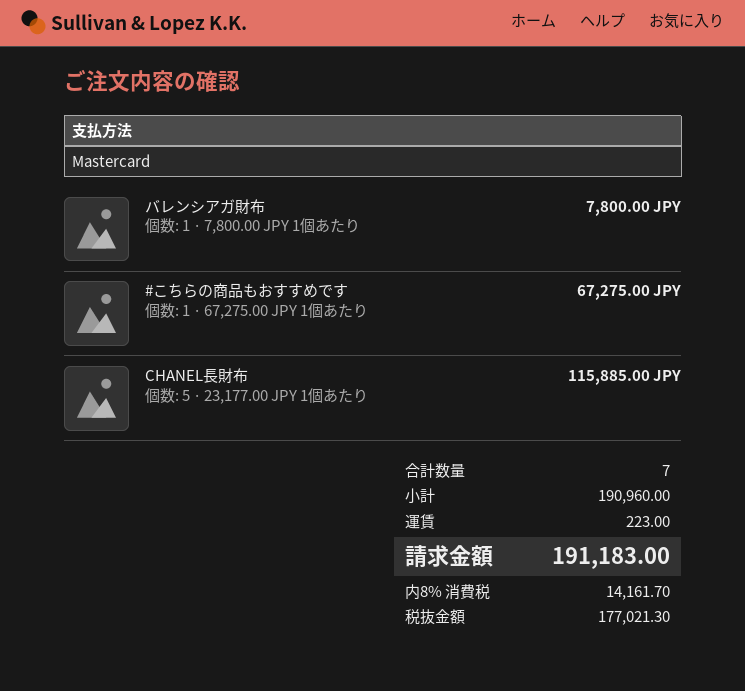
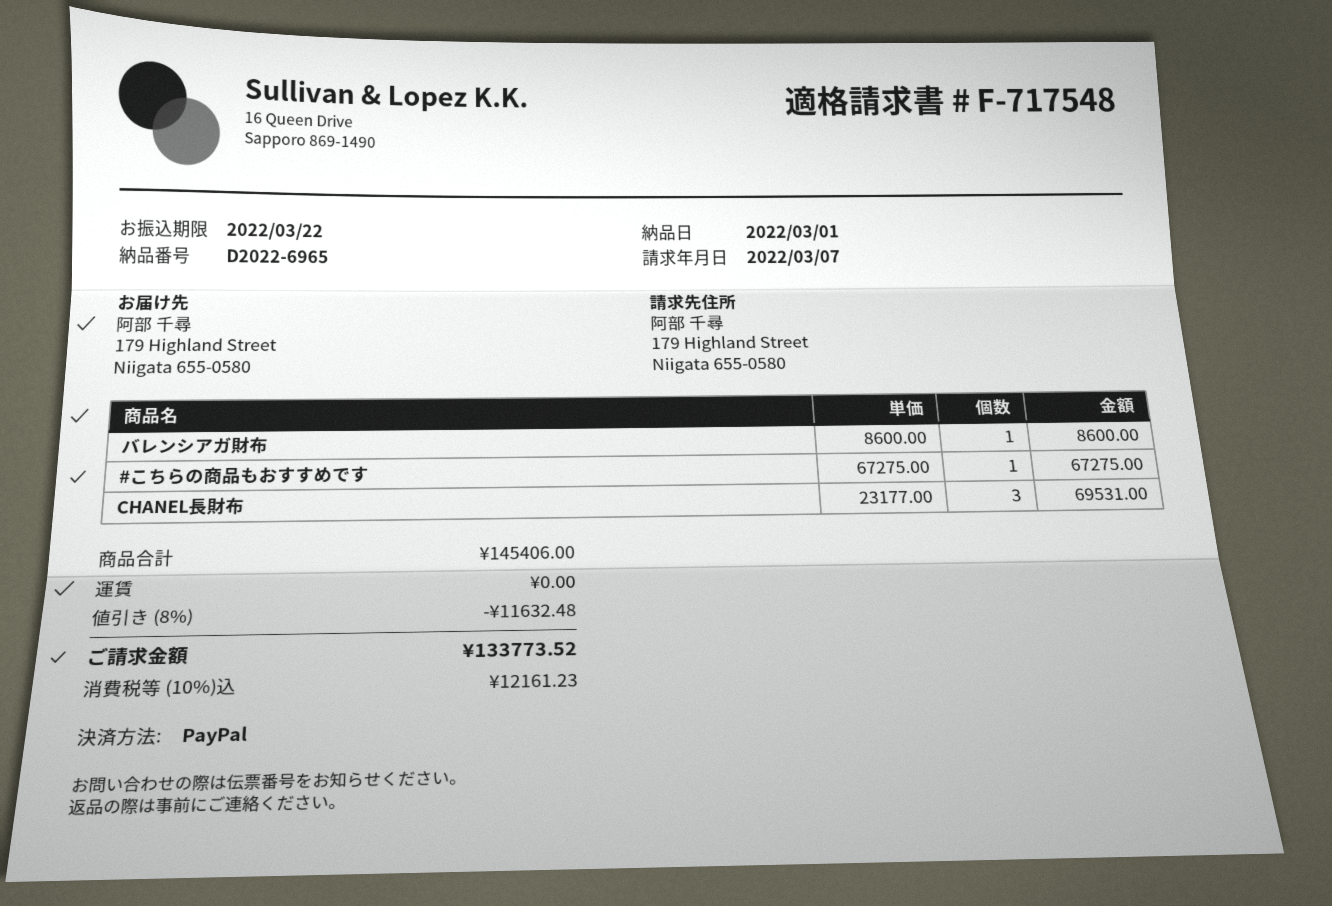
payment method: Mastercard -> PayPal
バレンシアガ財布: 1 x 7800.00 = 7800.00 -> 1 x 8600.00 = 8600.00
CHANEL長財布: 5 x 23177.00 = 115885.00 -> 3 x 23177.00 = 69531.00
subtotal: 190960.00 -> 145406.00
discount: none -> 8% = 11632.48
shipping: 223.00 -> 0.00
tax: 8% = 14161.70 -> 10% = 12161.23
total: 191183.00 -> 133773.52

